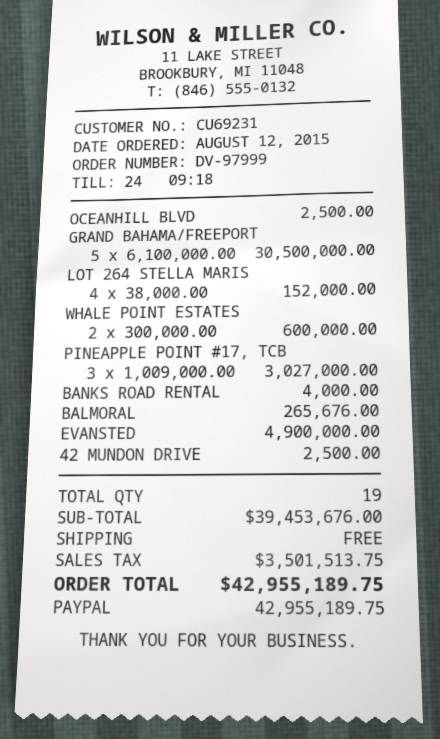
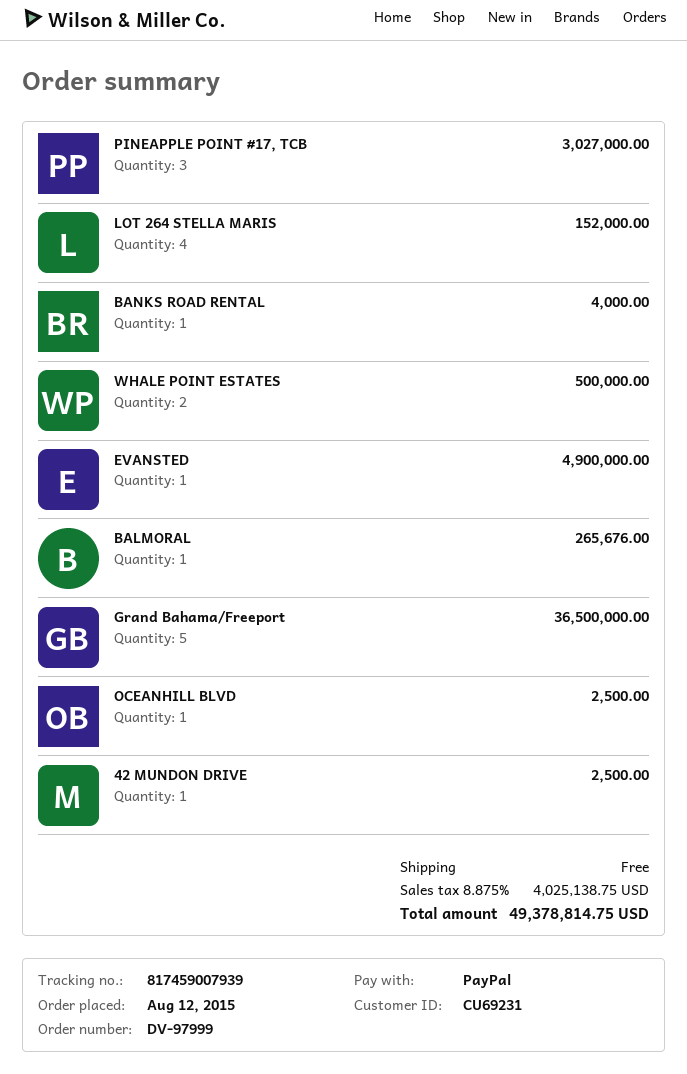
GRAND BAHAMA/FREEPORT: 5 for 30500000.00 -> 5 for 36500000.00
WHALE POINT ESTATES: 2 for 600000.00 -> 2 for 500000.00
tax: 3501513.75 -> 4025138.75
total: 42955189.75 -> 49378814.75

